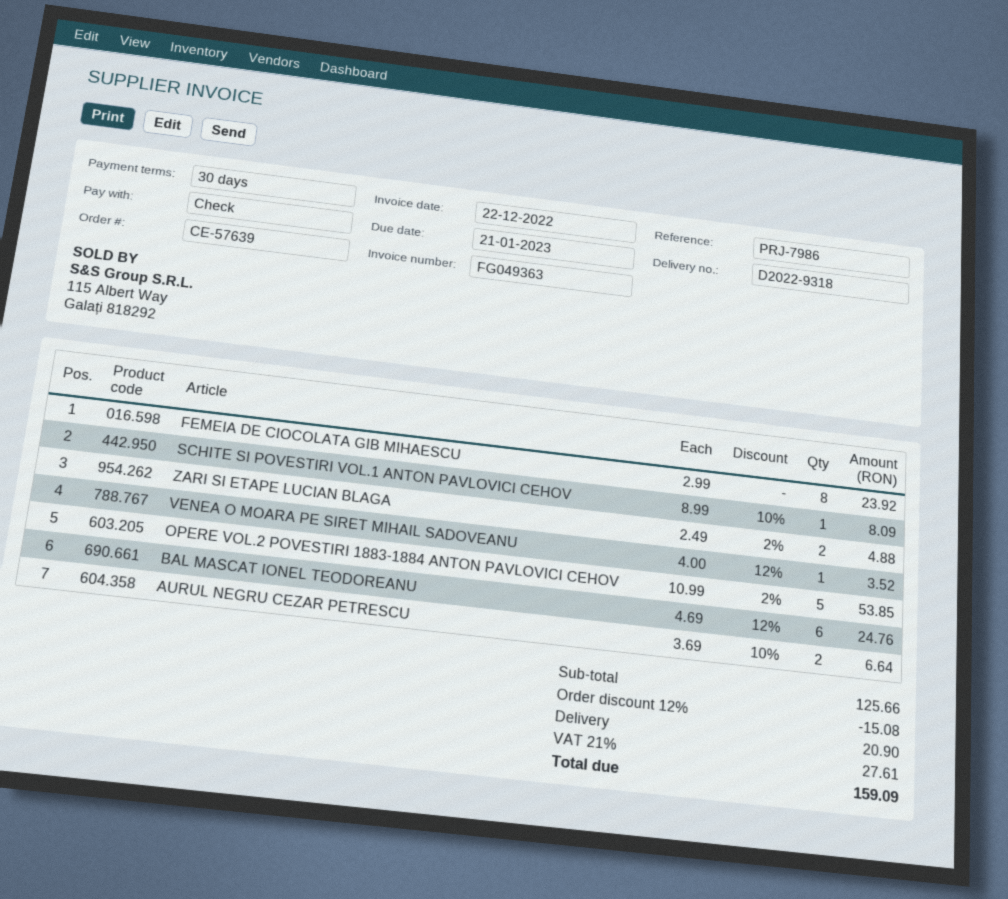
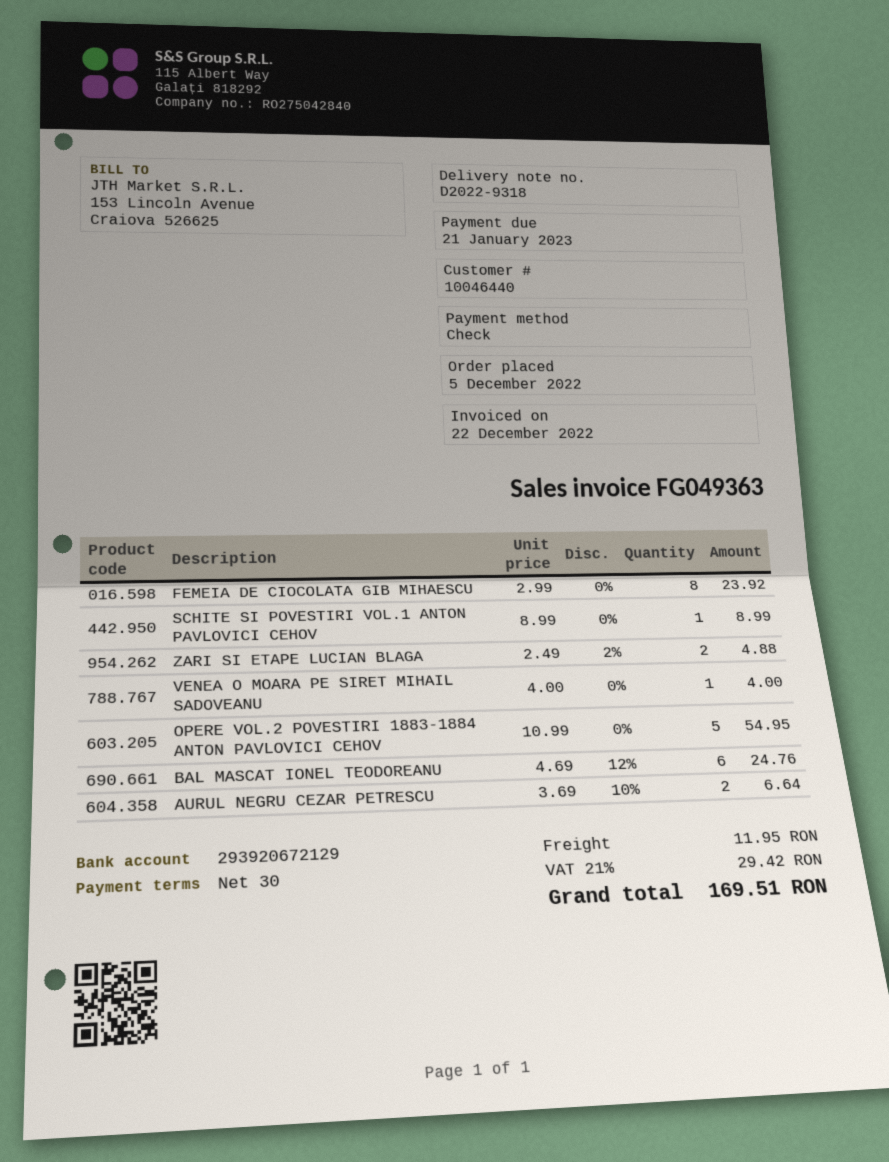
SCHITE SI POVESTIRI VOL.1 ANTON PAVLOVICI CEHOV: 1 x 8.99 - 10% = 8.09 -> 1 x 8.99 = 8.99
VENEA O MOARA PE SIRET MIHAIL SADOVEANU: 1 x 4.00 - 12% = 3.52 -> 1 x 4.00 = 4.00
OPERE VOL.2 POVESTIRI 1883-1884 ANTON PAVLOVICI CEHOV: 5 x 10.99 - 2% = 53.85 -> 5 x 10.99 = 54.95
discount: 12% = 15.08 -> none
shipping: 20.90 -> 11.95
tax: 21% = 27.61 -> 21% = 29.42
total: 159.09 -> 169.51

